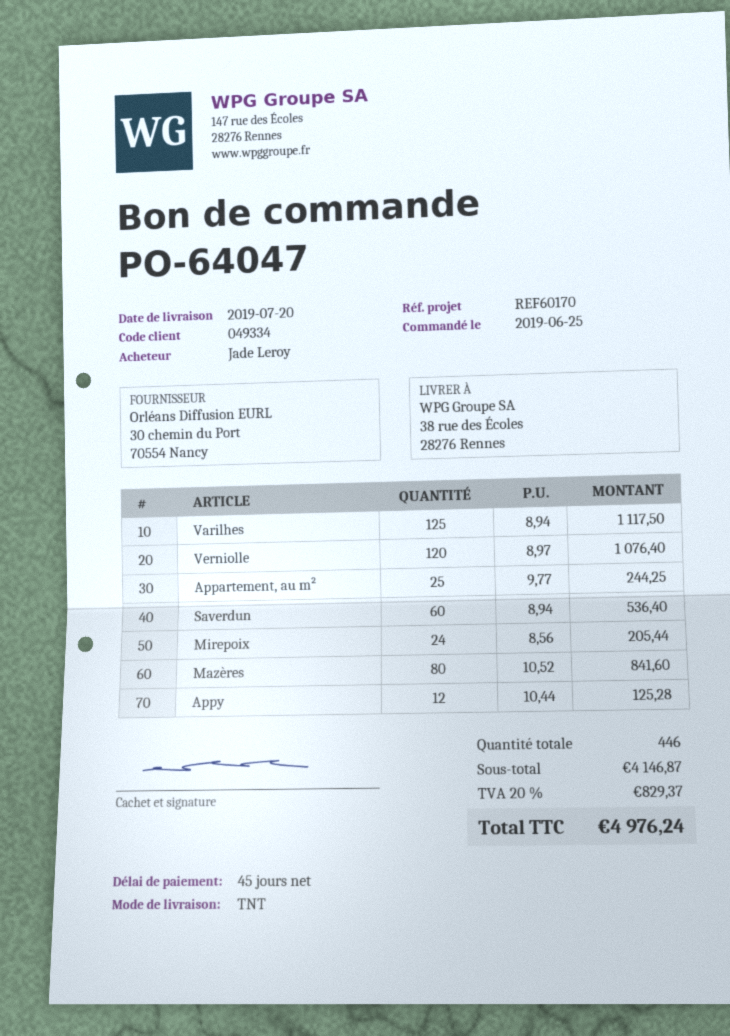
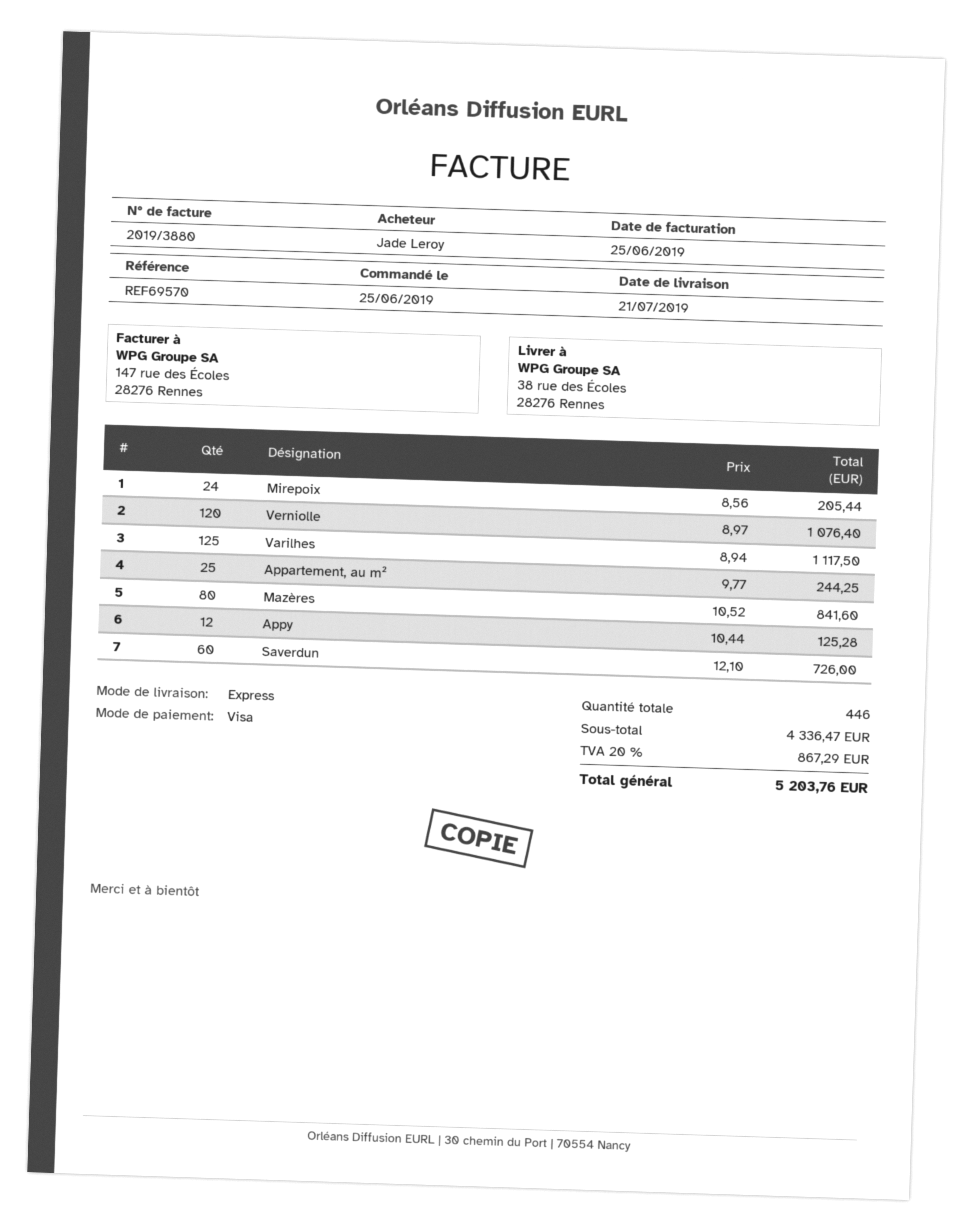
delivery date: 2019-07-20 -> 2019-07-21
reference: REF60170 -> REF69570
shipping method: TNT -> express
Saverdun: 60 x 8.94 = 536.40 -> 60 x 12.10 = 726.00
subtotal: 4146.87 -> 4336.47
tax: 20% = 829.37 -> 20% = 867.29
total: 4976.24 -> 5203.76

